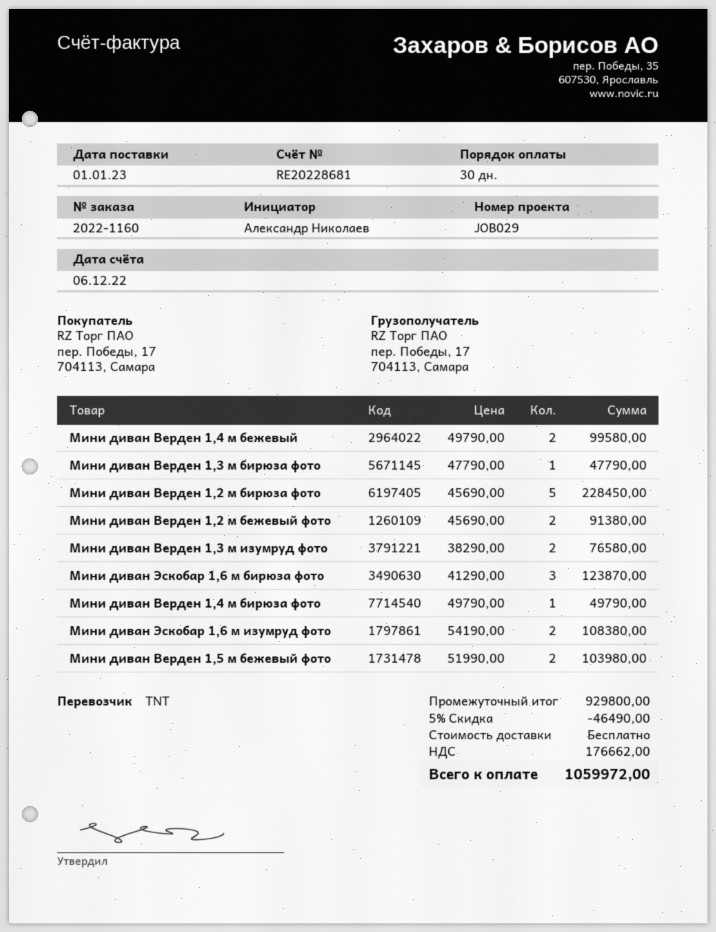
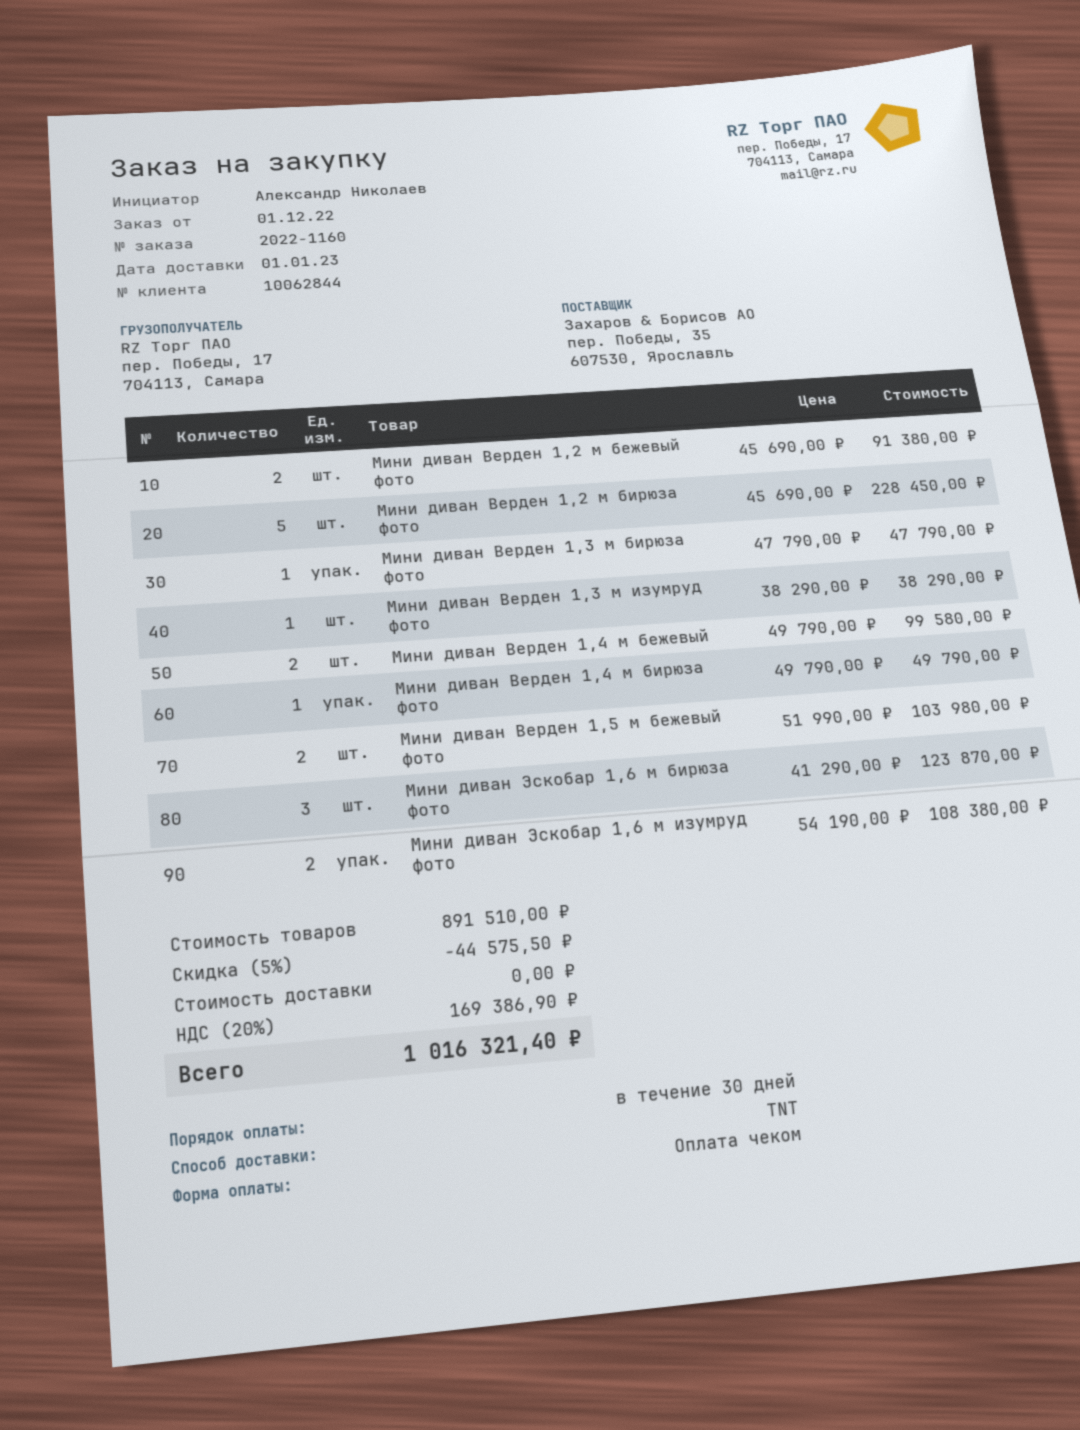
Мини диван Верден 1,3 м изумруд фото: 2 x 38290.00 = 76580.00 -> 1 x 38290.00 = 38290.00
subtotal: 929800.00 -> 891510.00
discount: 5% = 46490.00 -> 5% = 44575.50
tax: 176662.00 -> 169386.90
total: 1059972.00 -> 1016321.40

